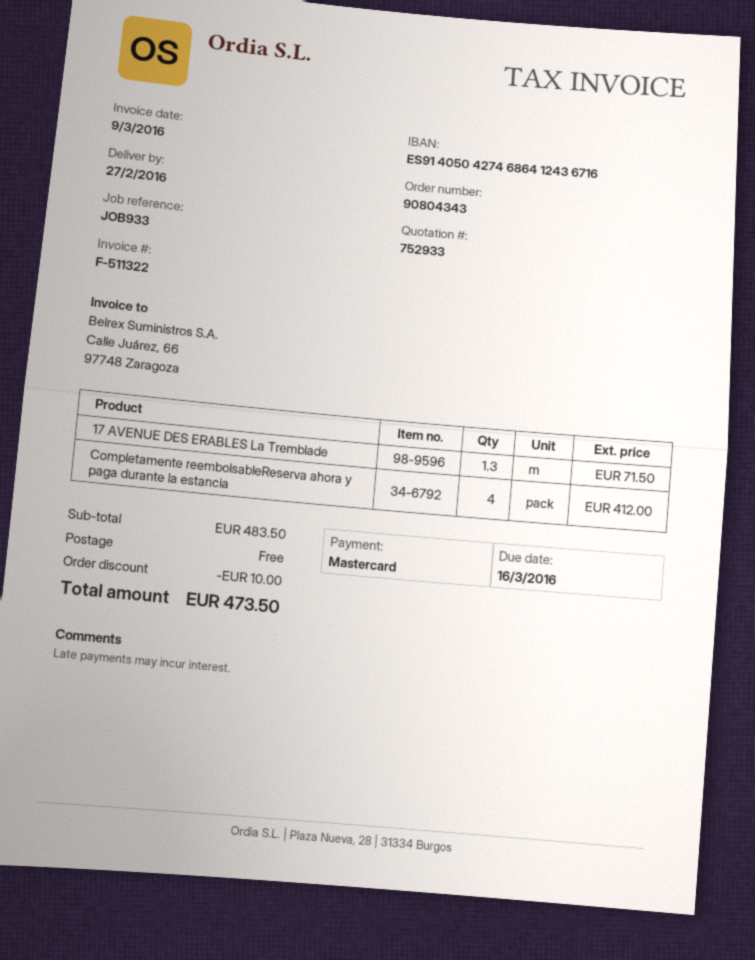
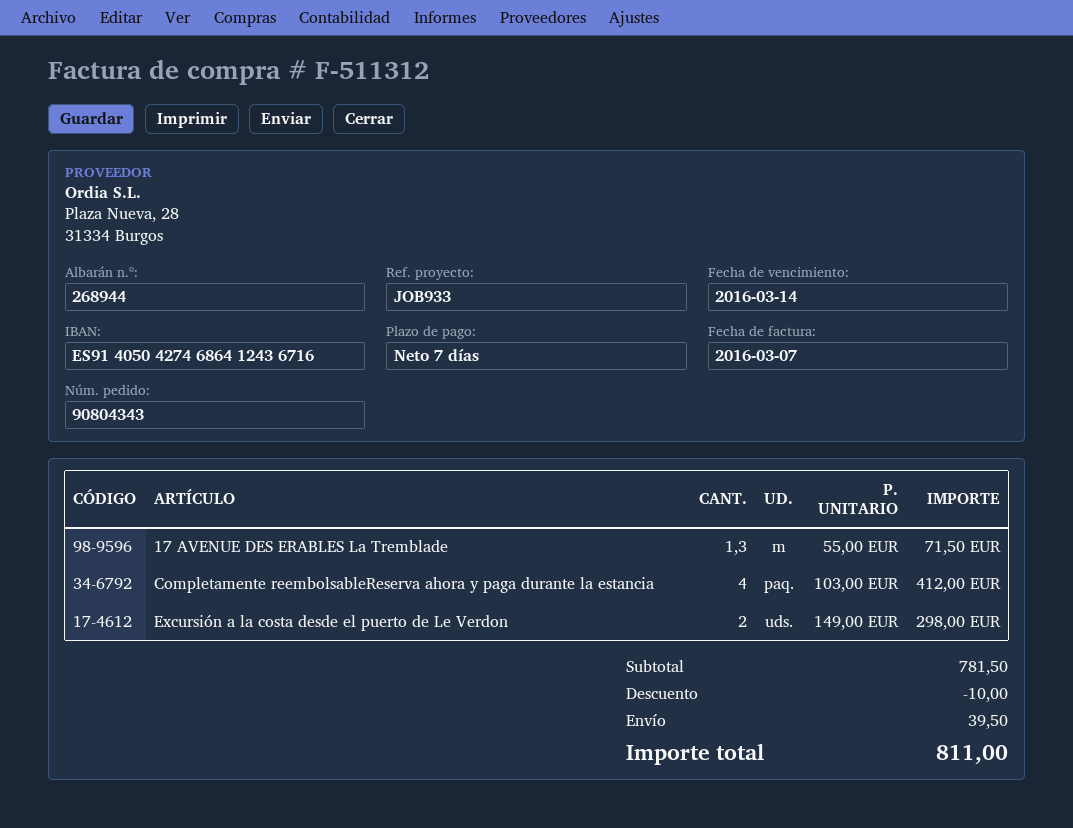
invoice number: F-511322 -> F-511312
invoice date: 2016-03-09 -> 2016-03-07
due date: 2016-03-16 -> 2016-03-14
Excursión a la costa desde el puerto de Le Verdon: none -> 2 for 298.00
subtotal: 483.50 -> 781.50
shipping: 0.00 -> 39.50
total: 473.50 -> 811.00

